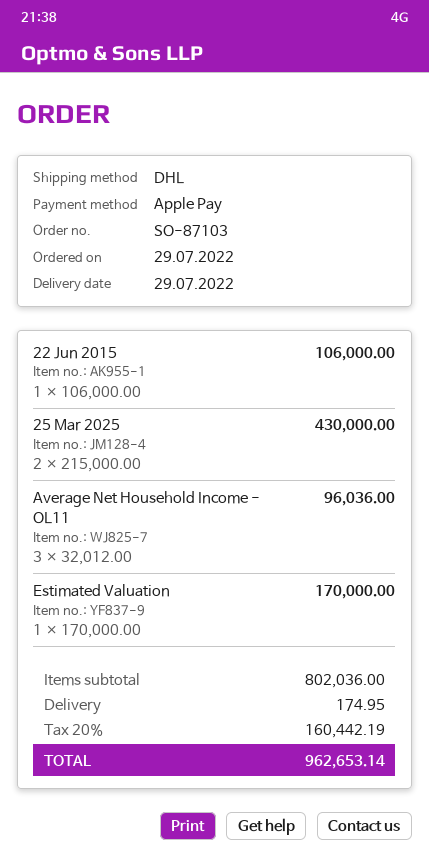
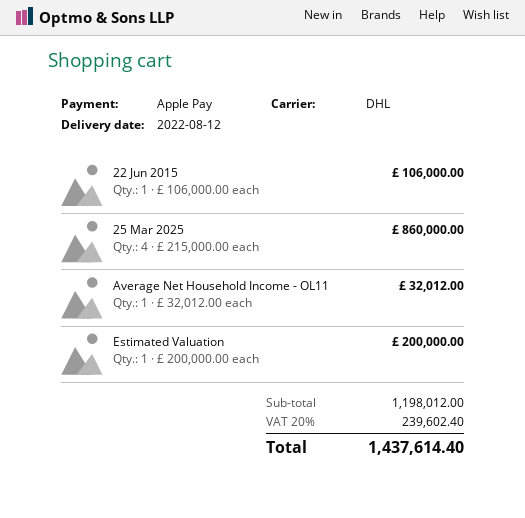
delivery date: 2022-07-29 -> 2022-08-12
25 Mar 2025: 2 x 215000.00 = 430000.00 -> 4 x 215000.00 = 860000.00
Average Net Household Income - OL11: 3 x 32012.00 = 96036.00 -> 1 x 32012.00 = 32012.00
Estimated Valuation: 1 x 170000.00 = 170000.00 -> 1 x 200000.00 = 200000.00
subtotal: 802036.00 -> 1198012.00
shipping: 174.95 -> none
tax: 20% = 160442.19 -> 20% = 239602.40
total: 962653.14 -> 1437614.40

